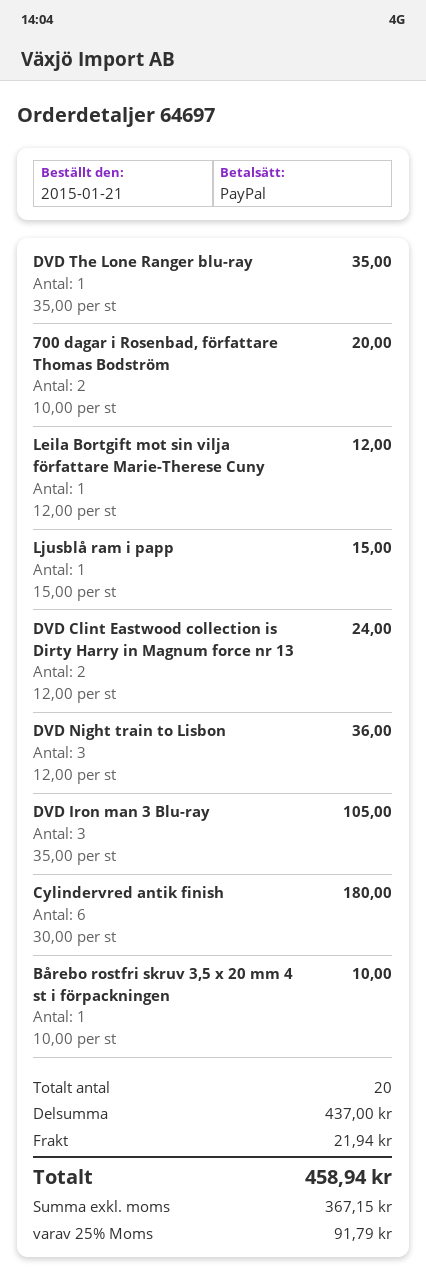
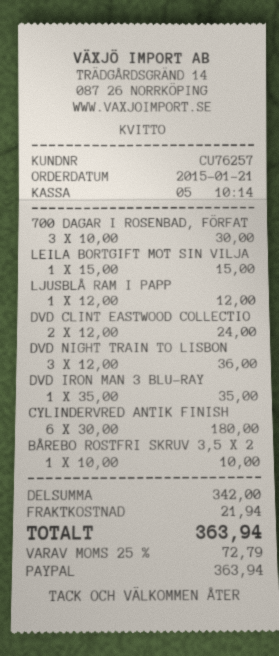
DVD The Lone Ranger blu-ray: 1 x 35.00 = 35.00 -> none
700 dagar i Rosenbad, författare Thomas Bodström: 2 x 10.00 = 20.00 -> 3 x 10.00 = 30.00
Leila Bortgift mot sin vilja författare Marie-Therese Cuny: 1 x 12.00 = 12.00 -> 1 x 15.00 = 15.00
Ljusblå ram i papp: 1 x 15.00 = 15.00 -> 1 x 12.00 = 12.00
DVD Iron man 3 Blu-ray: 3 x 35.00 = 105.00 -> 1 x 35.00 = 35.00
subtotal: 437.00 -> 342.00
tax: 25% = 91.79 -> 25% = 72.79
total: 458.94 -> 363.94

